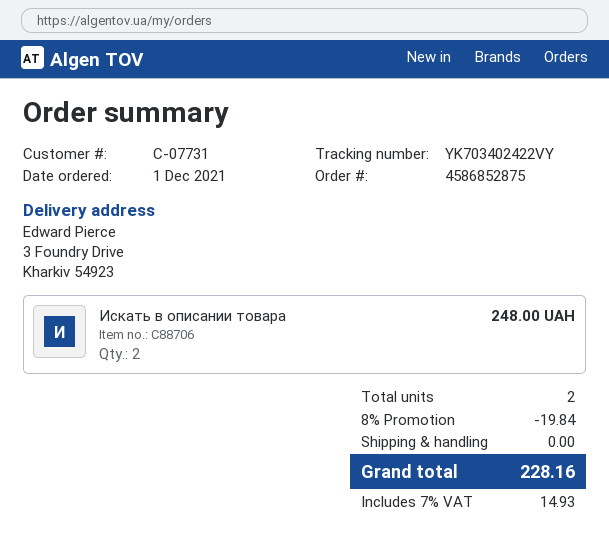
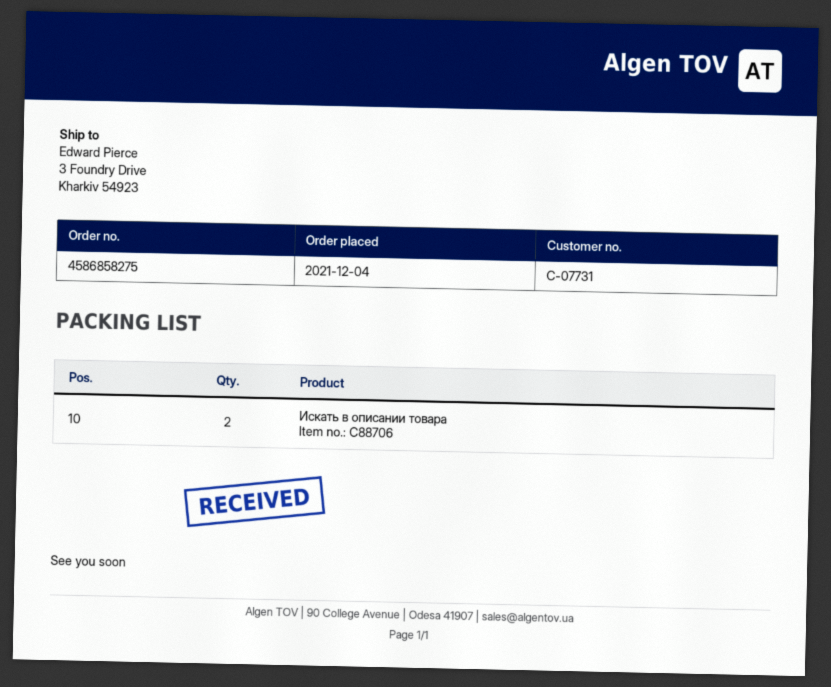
order number: 4586852875 -> 4586858275
order date: 2021-12-01 -> 2021-12-04

